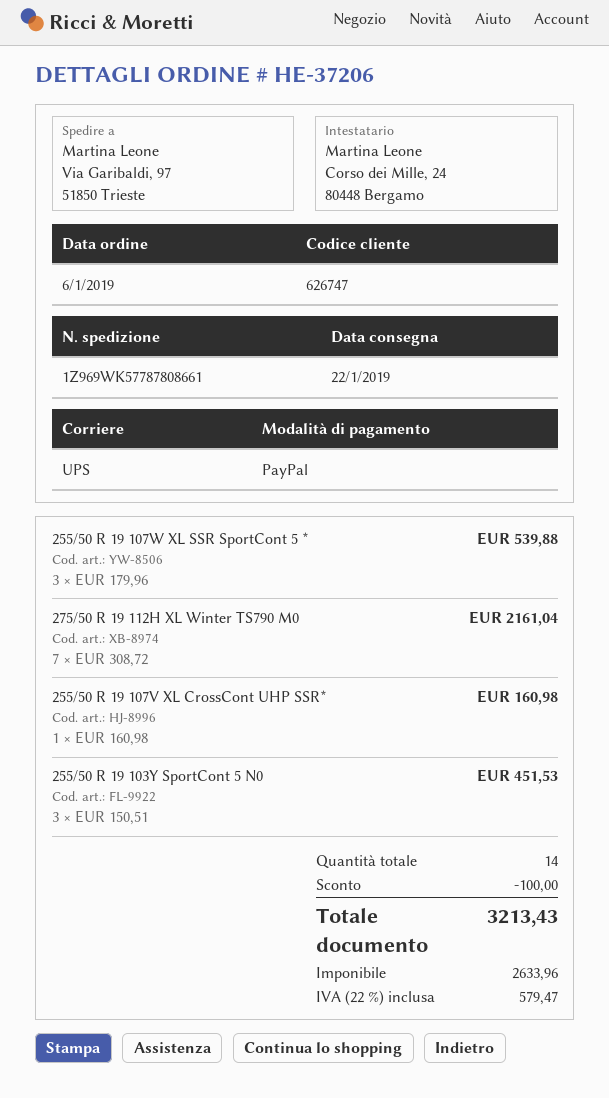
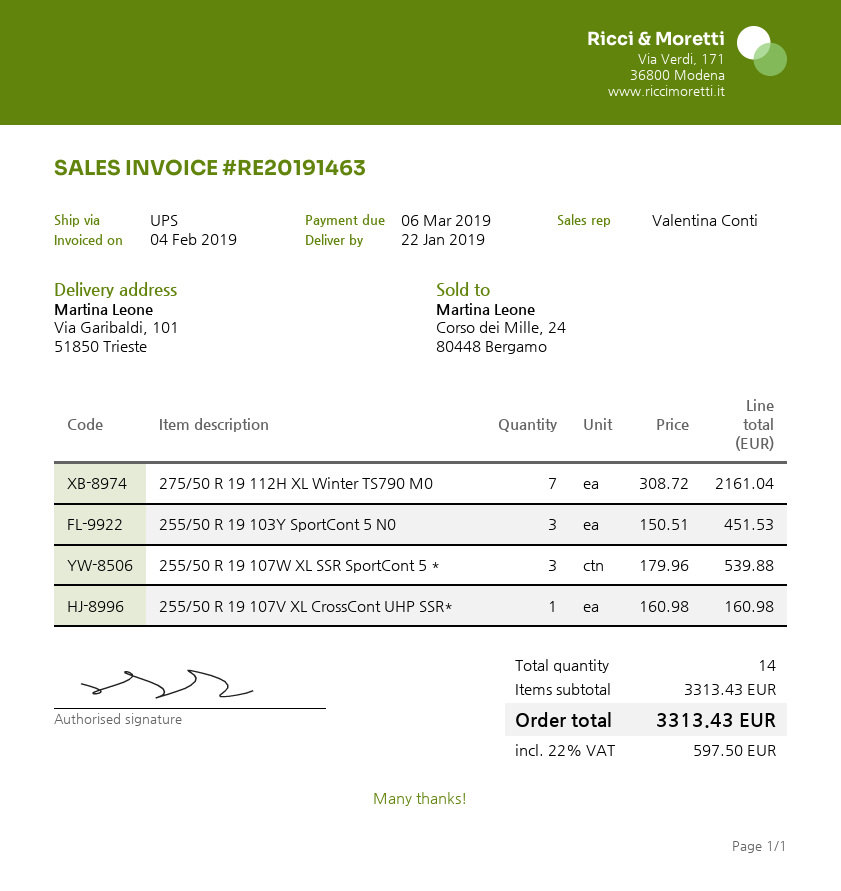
ship to: Via Garibaldi, 97, 51850 Trieste -> Via Garibaldi, 101, 51850 Trieste
discount: 100.00 -> none
tax: 22% = 579.47 -> 22% = 597.50
total: 3213.43 -> 3313.43

